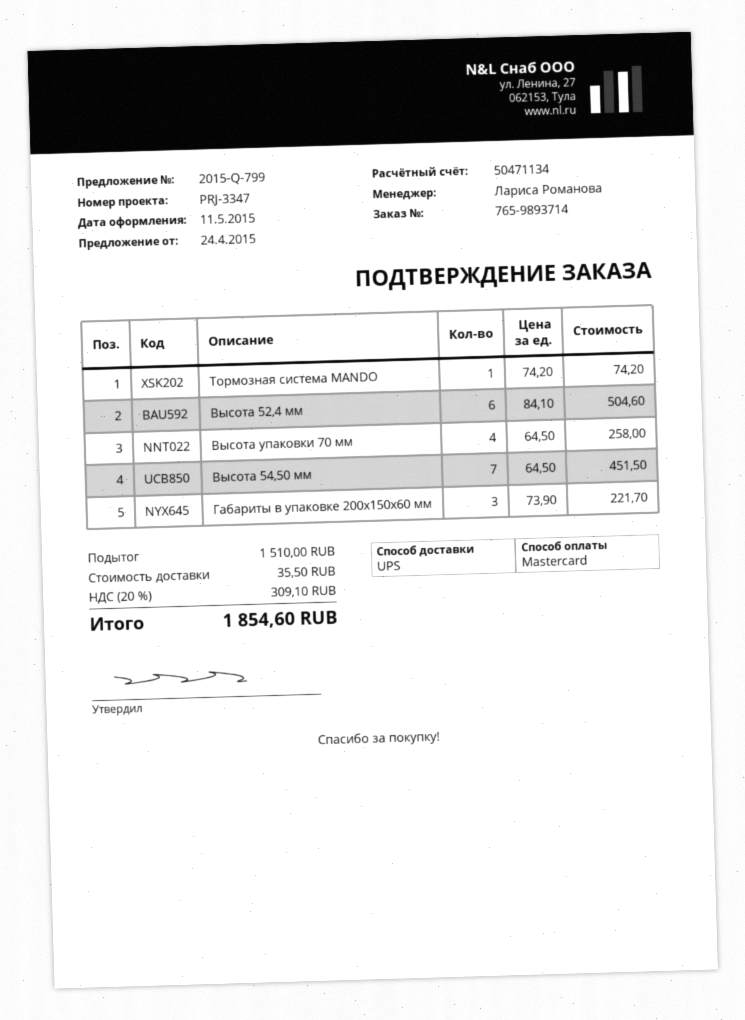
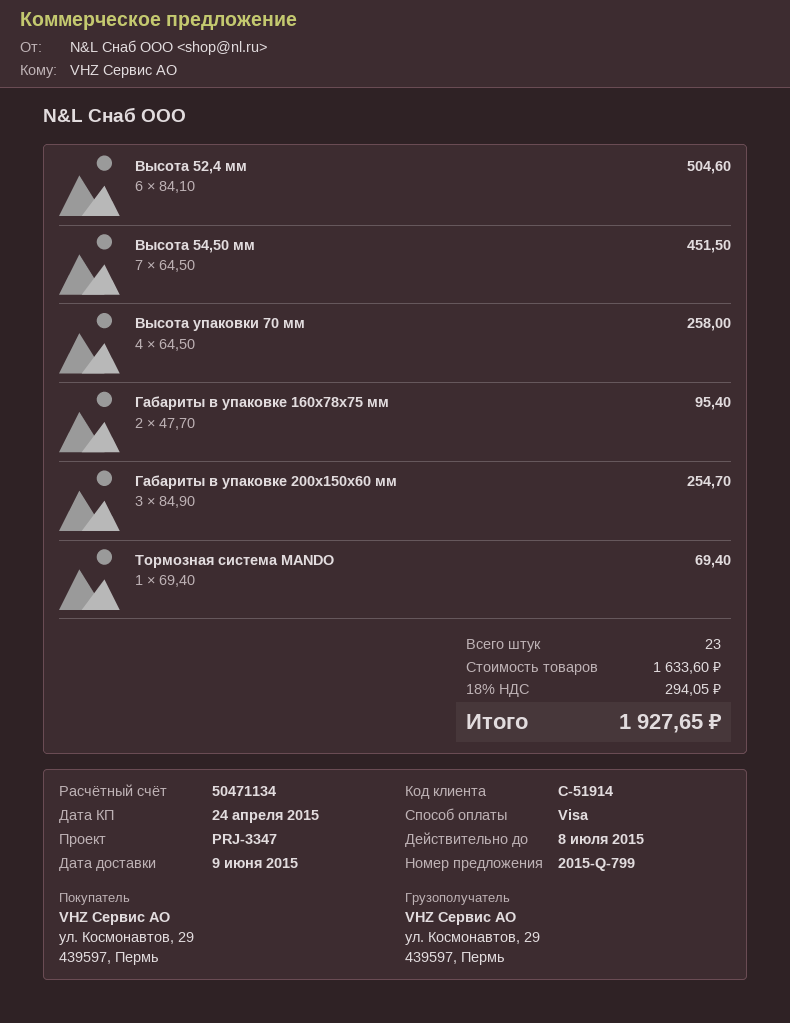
payment method: Mastercard -> Visa
Тормозная система MANDO: 1 x 74.20 = 74.20 -> 1 x 69.40 = 69.40
Габариты в упаковке 200x150x60 мм: 3 x 73.90 = 221.70 -> 3 x 84.90 = 254.70
Габариты в упаковке 160x78x75 мм: none -> 2 x 47.70 = 95.40
subtotal: 1510.00 -> 1633.60
shipping: 35.50 -> none
tax: 20% = 309.10 -> 18% = 294.05
total: 1854.60 -> 1927.65

